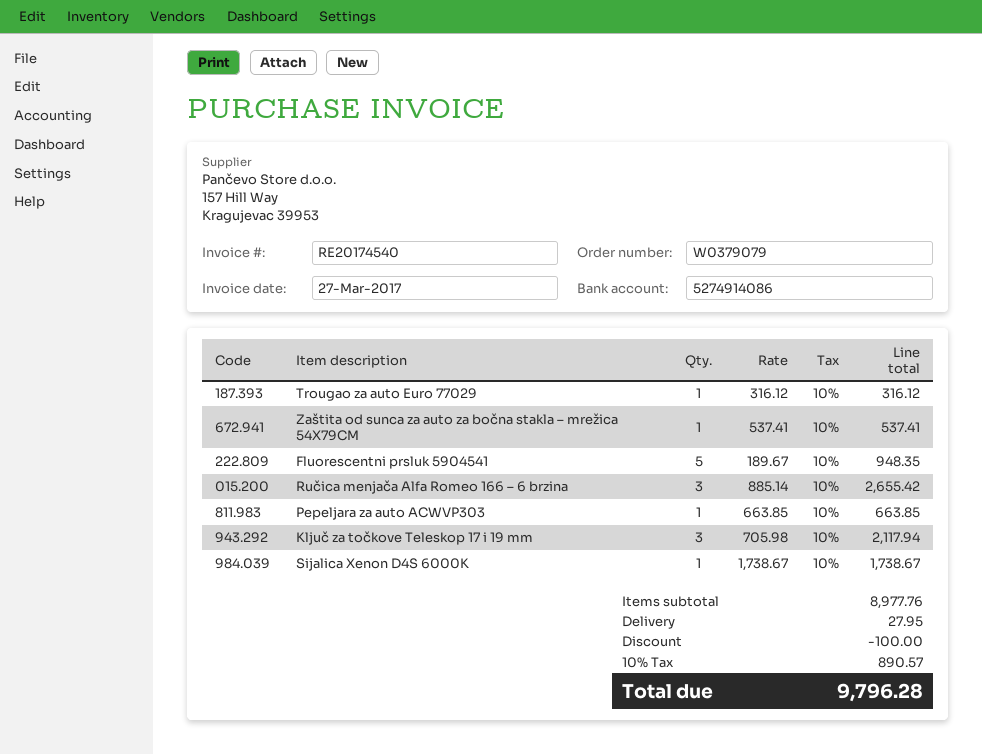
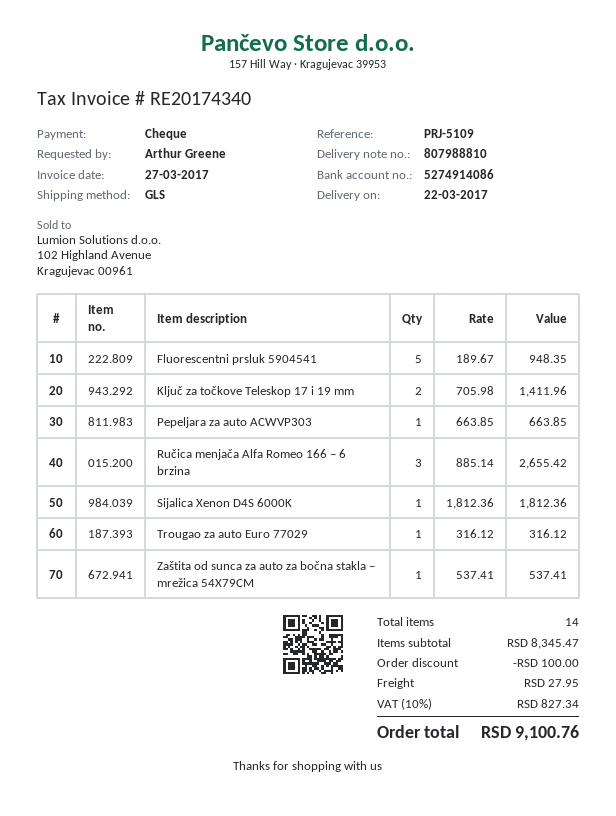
invoice number: RE20174540 -> RE20174340
Ključ za točkove Teleskop 17 i 19 mm: 3 x 705.98 = 2117.94 -> 2 x 705.98 = 1411.96
Sijalica Xenon D4S 6000K: 1 x 1738.67 = 1738.67 -> 1 x 1812.36 = 1812.36
subtotal: 8977.76 -> 8345.47
tax: 10% = 890.57 -> 10% = 827.34
total: 9796.28 -> 9100.76

